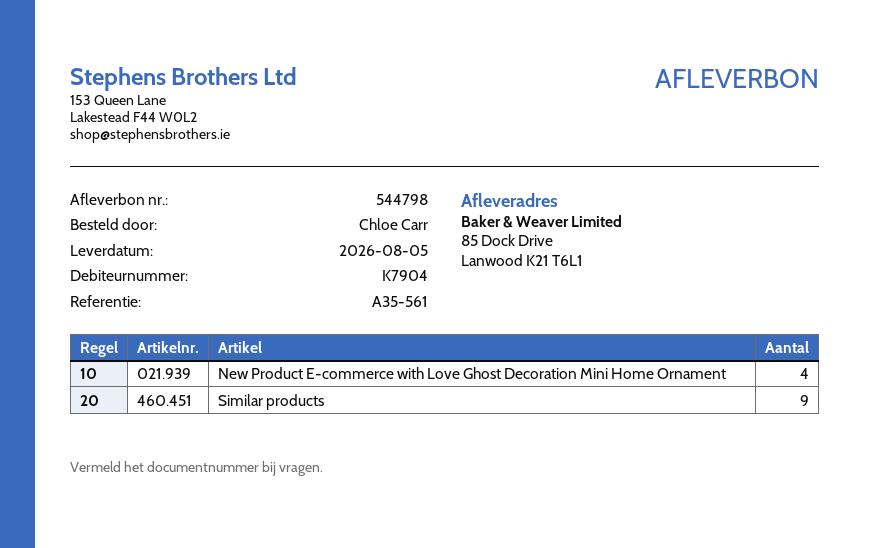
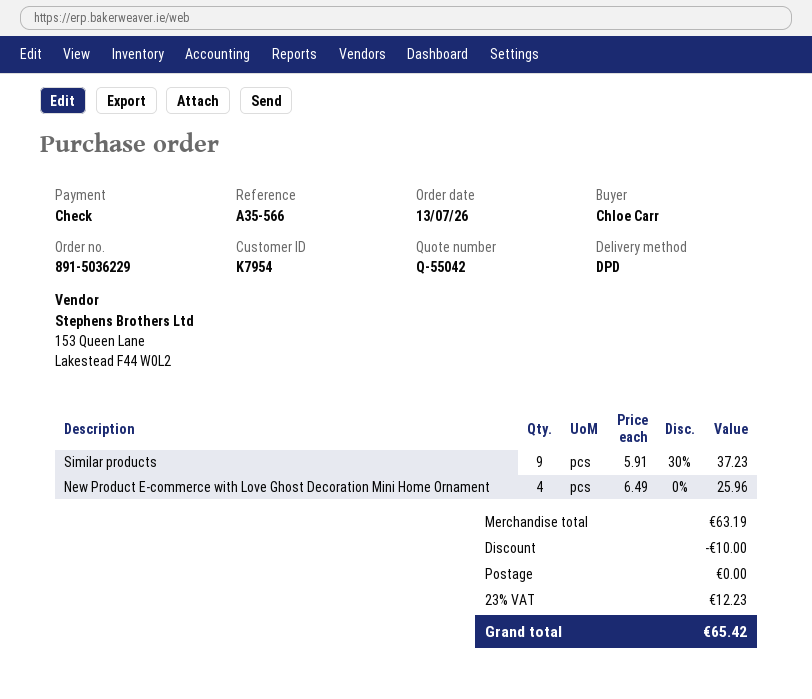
customer number: K7904 -> K7954
reference: A35-561 -> A35-566

